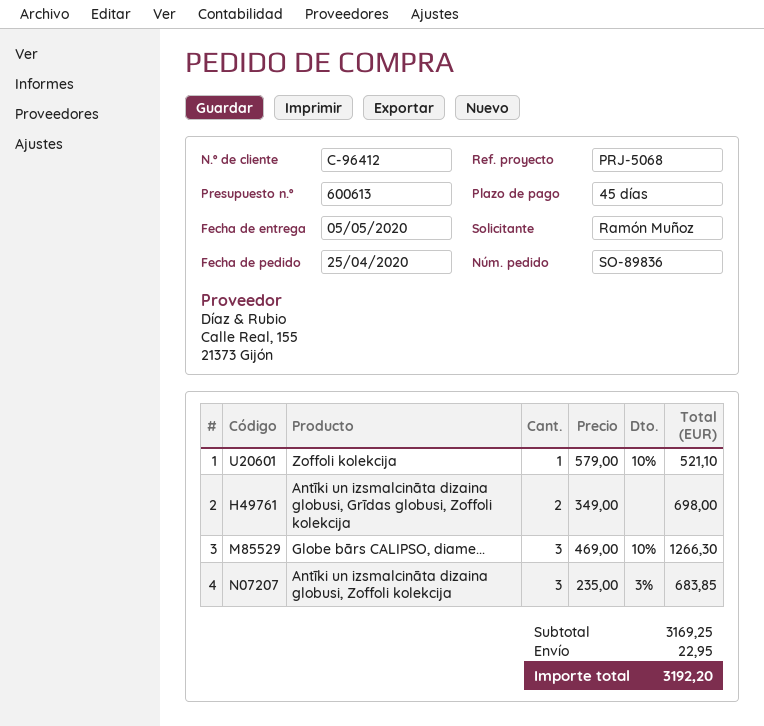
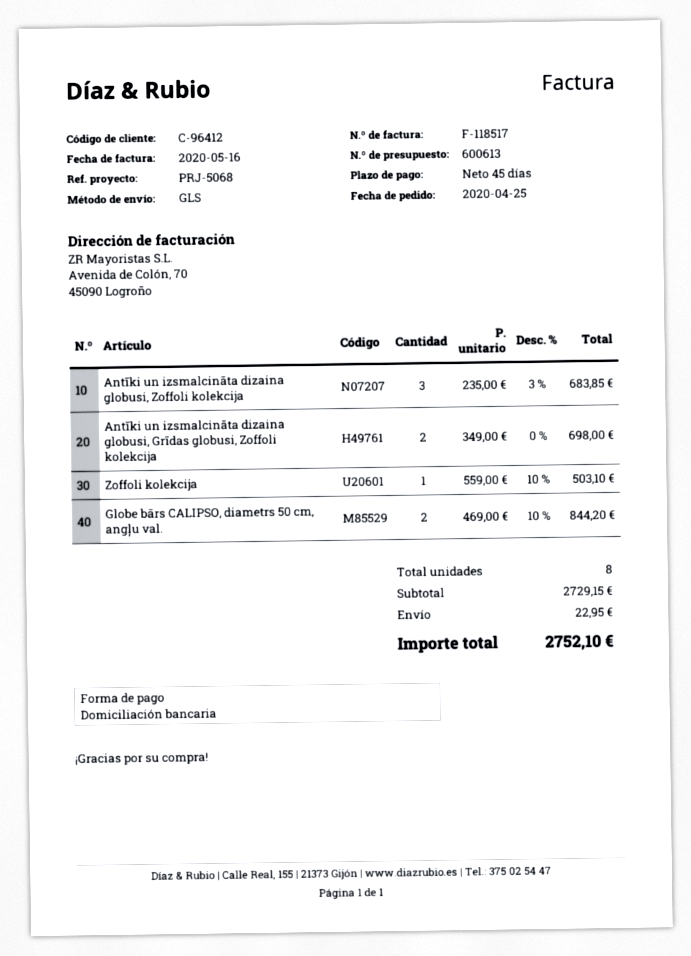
Zoffoli kolekcija: 1 x 579.00 - 10% = 521.10 -> 1 x 559.00 - 10% = 503.10
Globe bārs CALIPSO, diame...: 3 x 469.00 - 10% = 1266.30 -> 2 x 469.00 - 10% = 844.20
subtotal: 3169.25 -> 2729.15
total: 3192.20 -> 2752.10

